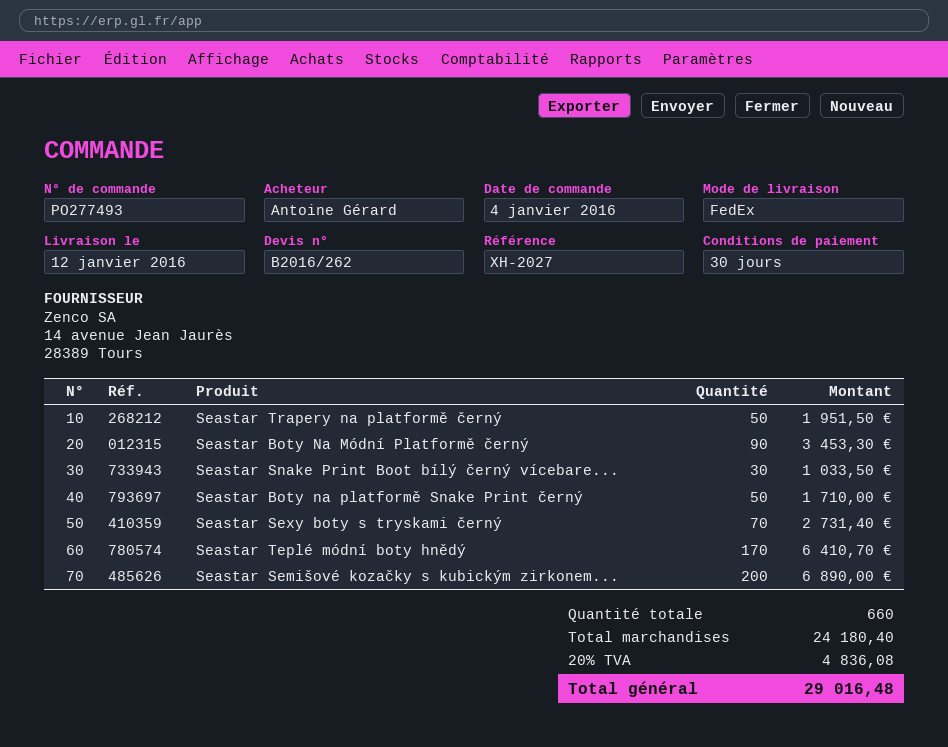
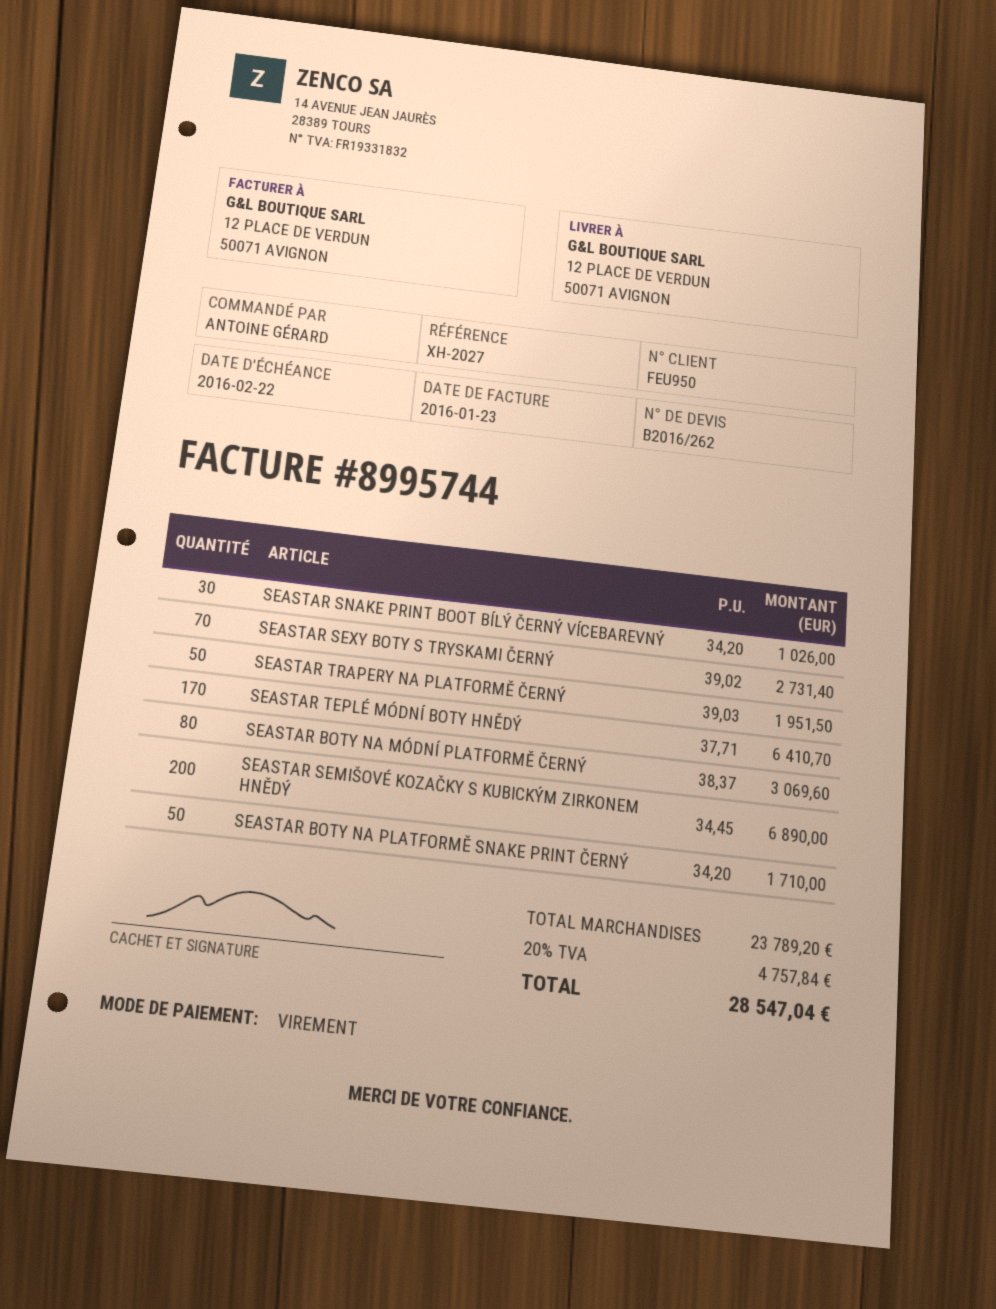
Seastar Boty Na Módní Platformě černý: 90 for 3453.30 -> 80 for 3069.60
Seastar Snake Print Boot bílý černý vícebare...: 30 for 1033.50 -> 30 for 1026.00
subtotal: 24180.40 -> 23789.20
tax: 20% = 4836.08 -> 20% = 4757.84
total: 29016.48 -> 28547.04

